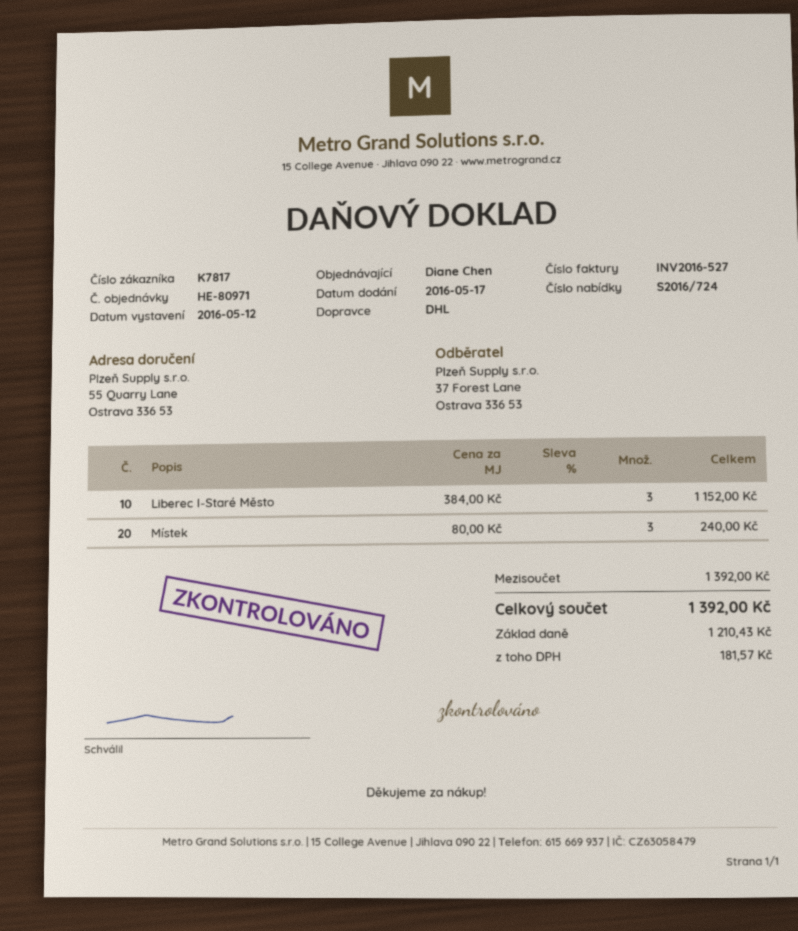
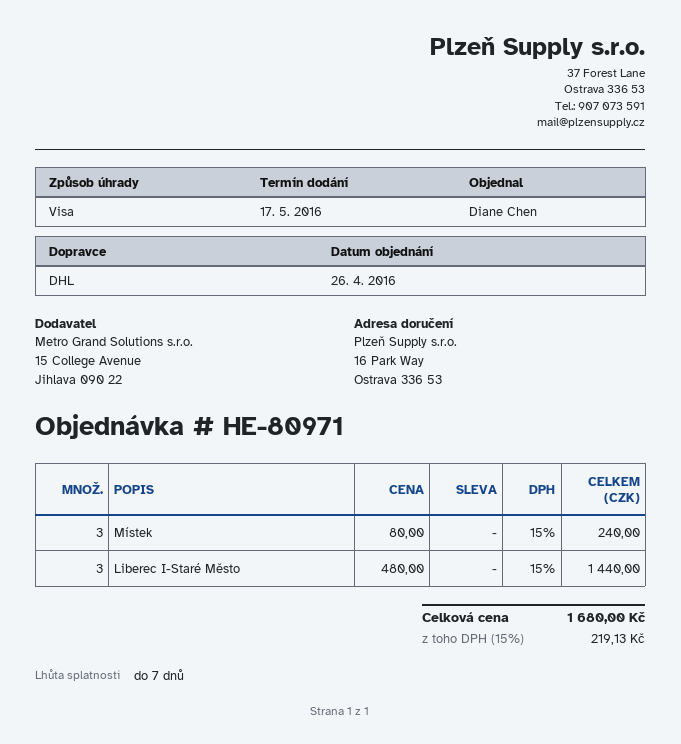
ship to: 55 Quarry Lane, Ostrava 336 53 -> 16 Park Way, Ostrava 336 53
Liberec I-Staré Město: 3 x 384.00 = 1152.00 -> 3 x 480.00 = 1440.00
tax: 181.57 -> 219.13
total: 1392.00 -> 1680.00

